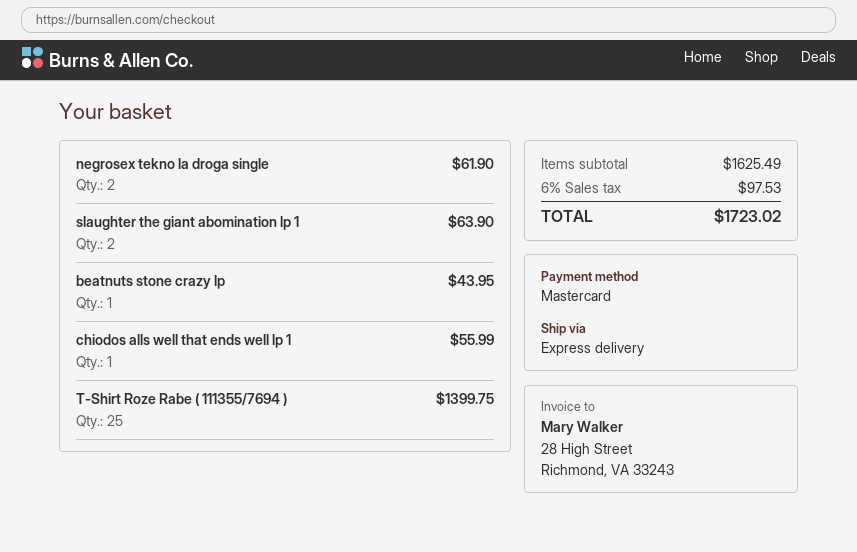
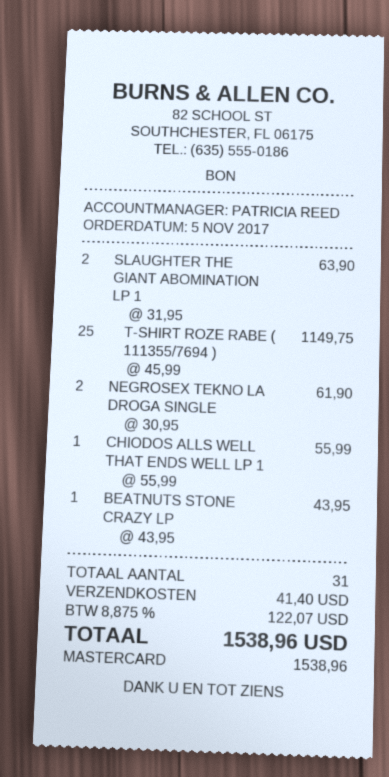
T-Shirt Roze Rabe ( 111355/7694 ): 25 for 1399.75 -> 25 for 1149.75
shipping: none -> 41.40
tax: 6% = 97.53 -> 8.875% = 122.07
total: 1723.02 -> 1538.96

